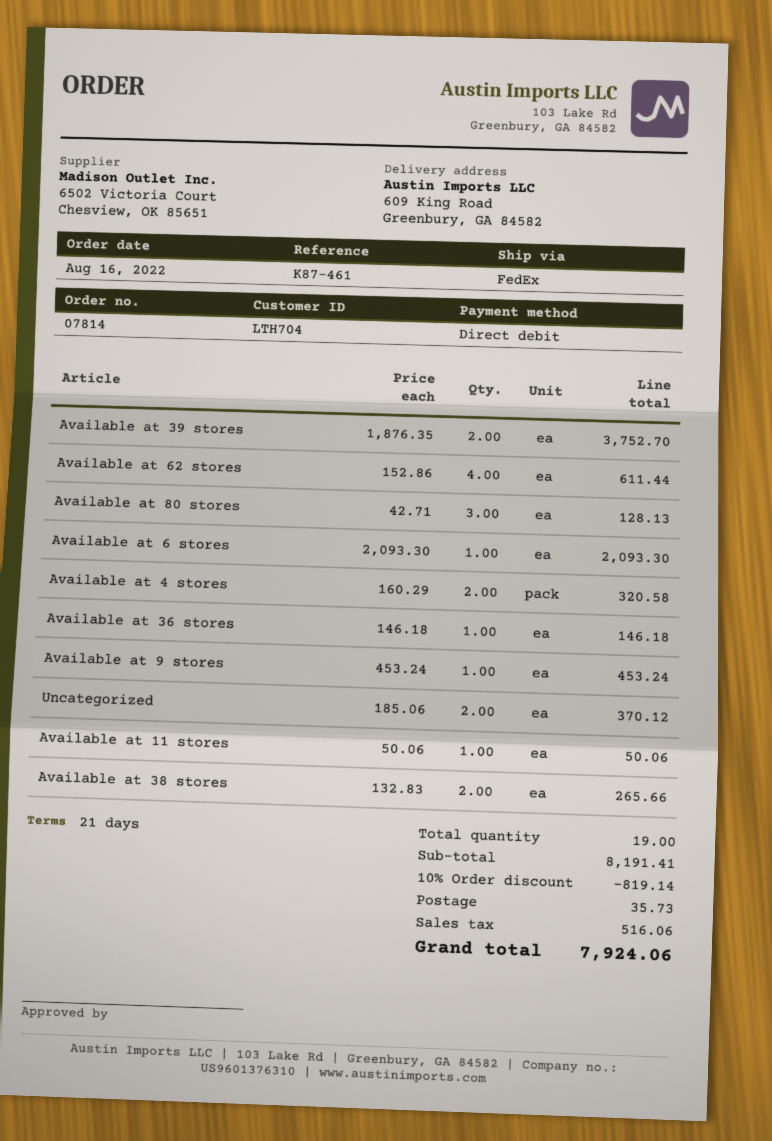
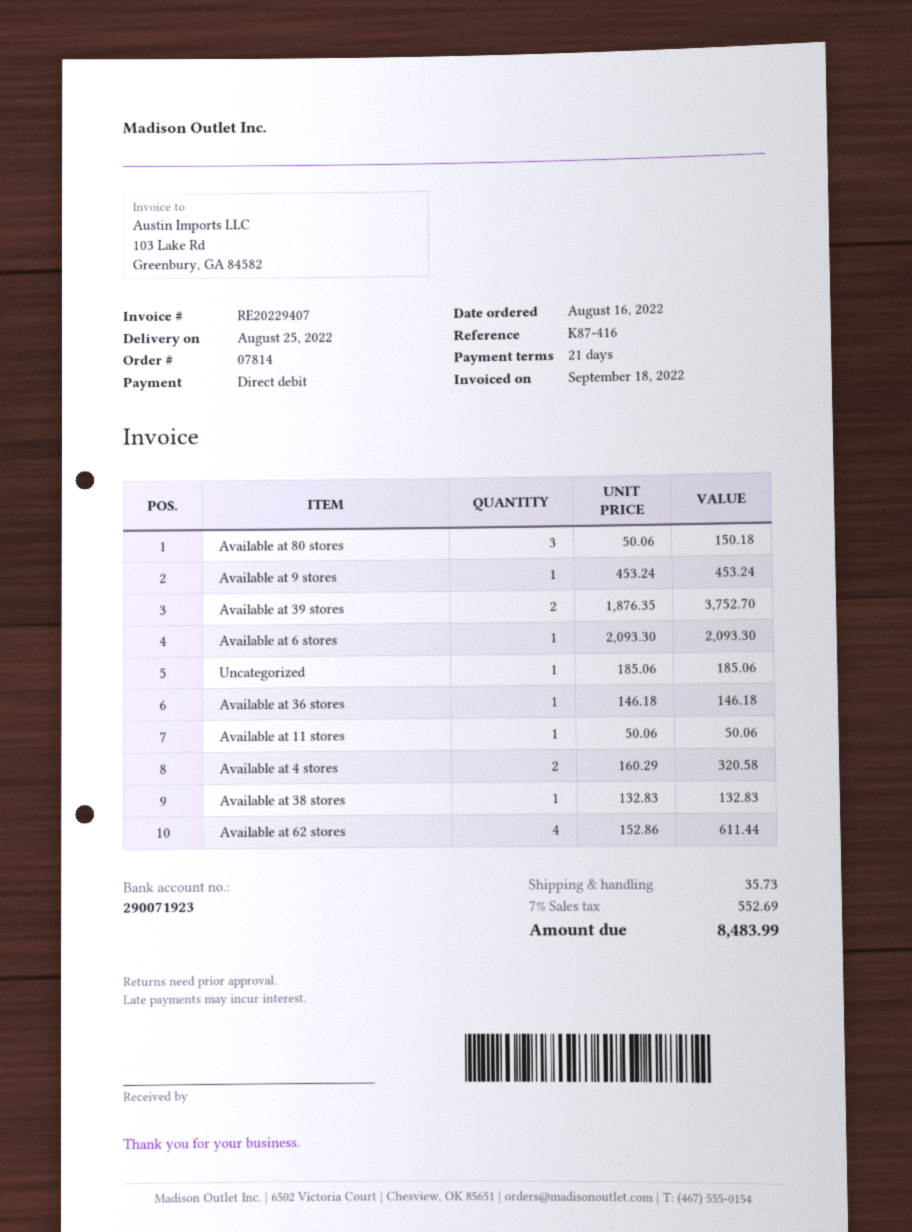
reference: K87-461 -> K87-416
Available at 80 stores: 3 x 42.71 = 128.13 -> 3 x 50.06 = 150.18
Uncategorized: 2 x 185.06 = 370.12 -> 1 x 185.06 = 185.06
Available at 38 stores: 2 x 132.83 = 265.66 -> 1 x 132.83 = 132.83
discount: 10% = 819.14 -> none
tax: 516.06 -> 552.69
total: 7924.06 -> 8483.99

